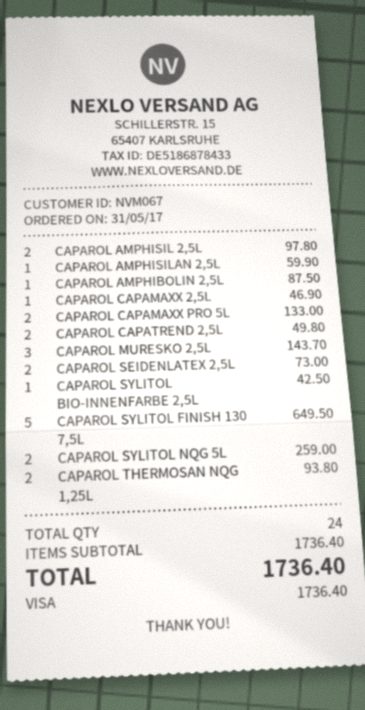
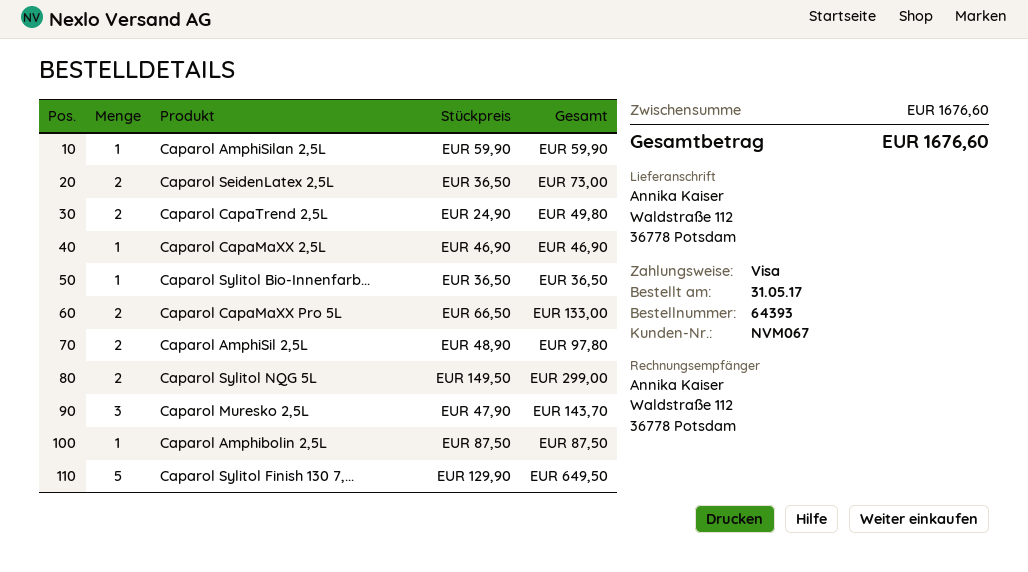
CAPAROL SYLITOL BIO-INNENFARBE 2,5L: 1 for 42.50 -> 1 for 36.50
CAPAROL SYLITOL NQG 5L: 2 for 259.00 -> 2 for 299.00
CAPAROL THERMOSAN NQG 1,25L: 2 for 93.80 -> none
subtotal: 1736.40 -> 1676.60
total: 1736.40 -> 1676.60

